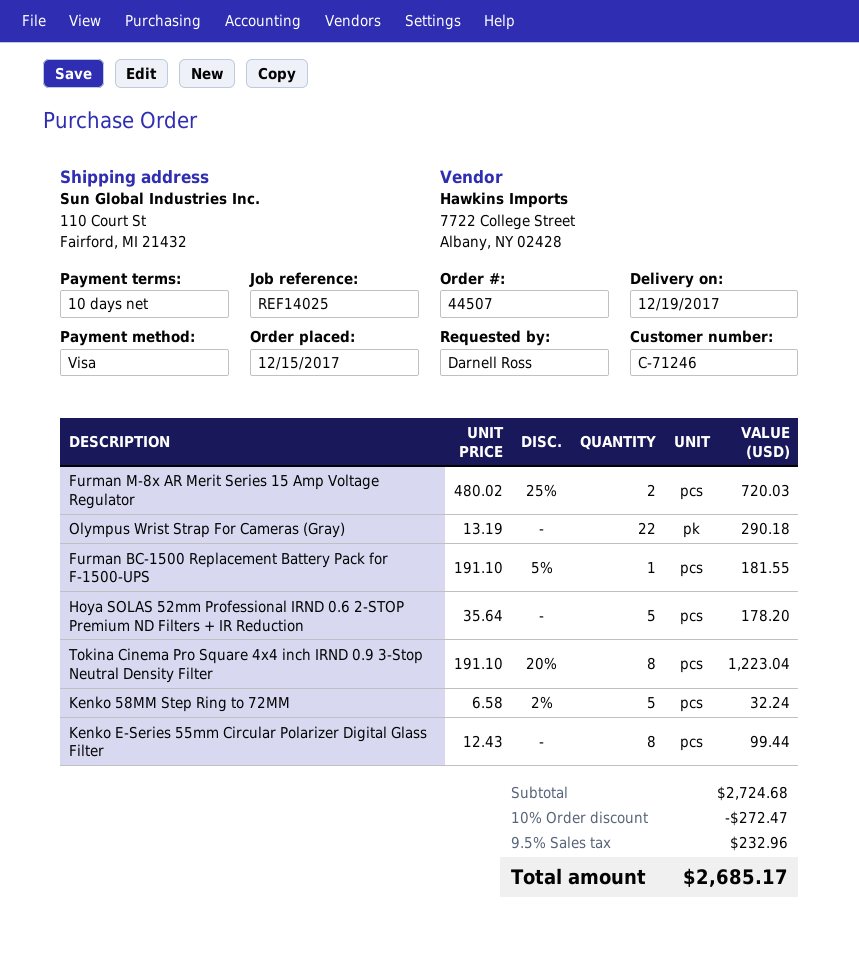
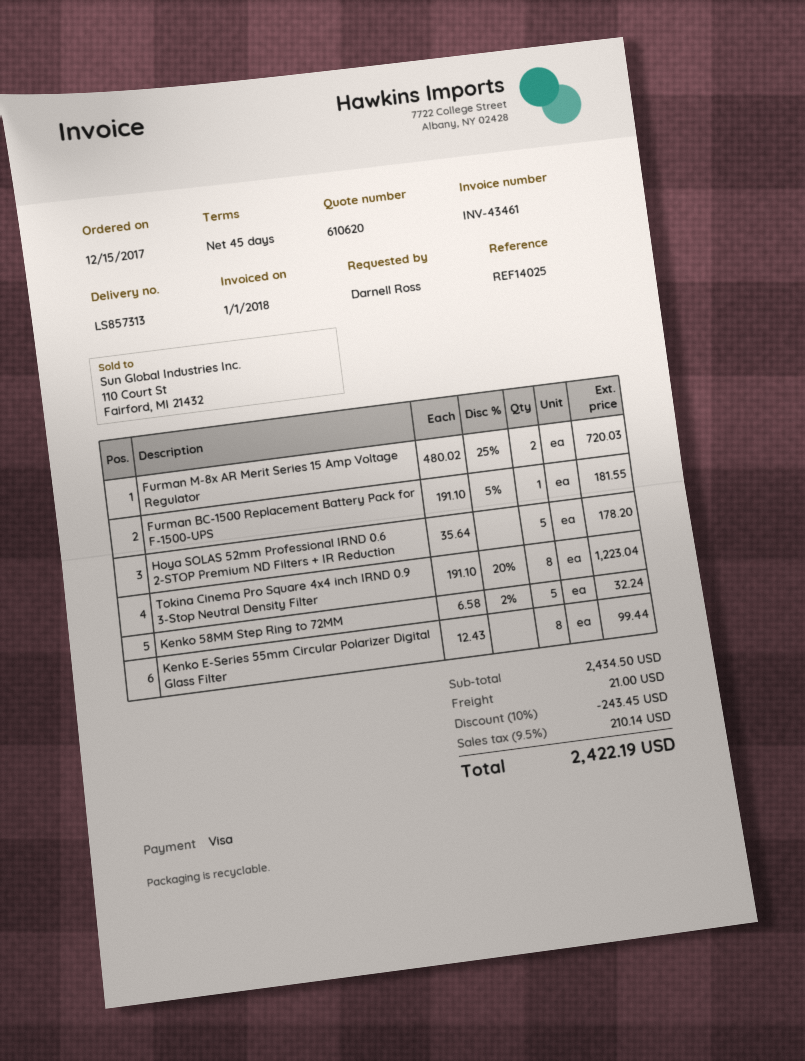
payment terms: 10 days -> 45 days
Olympus Wrist Strap For Cameras (Gray): 22 x 13.19 = 290.18 -> none
subtotal: 2724.68 -> 2434.50
discount: 10% = 272.47 -> 10% = 243.45
shipping: none -> 21.00
tax: 9.5% = 232.96 -> 9.5% = 210.14
total: 2685.17 -> 2422.19

